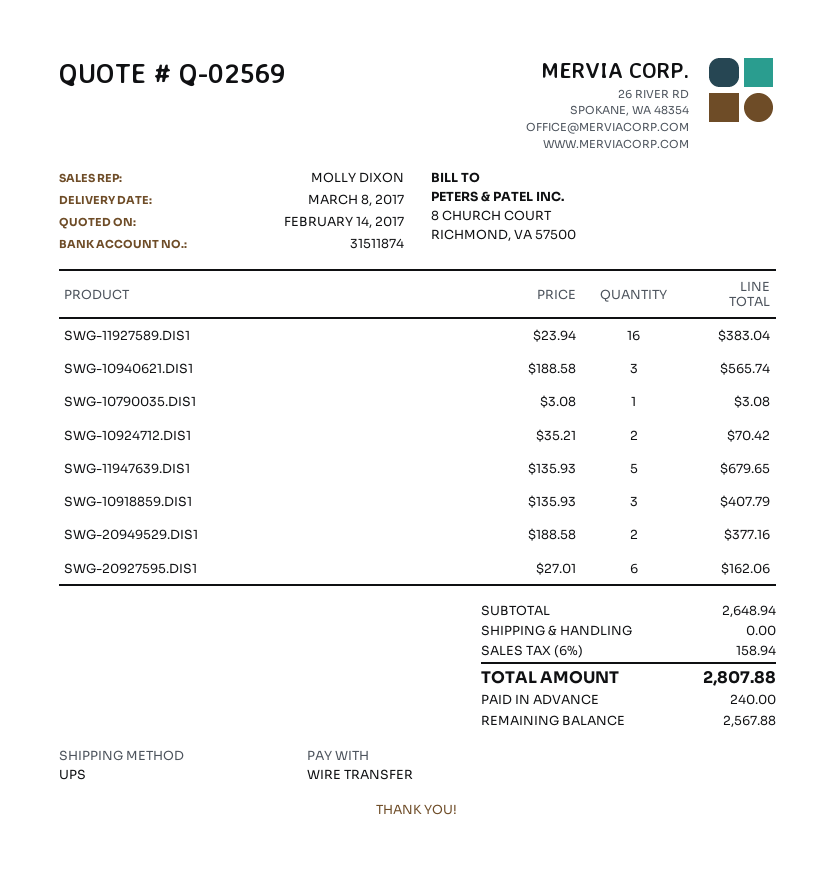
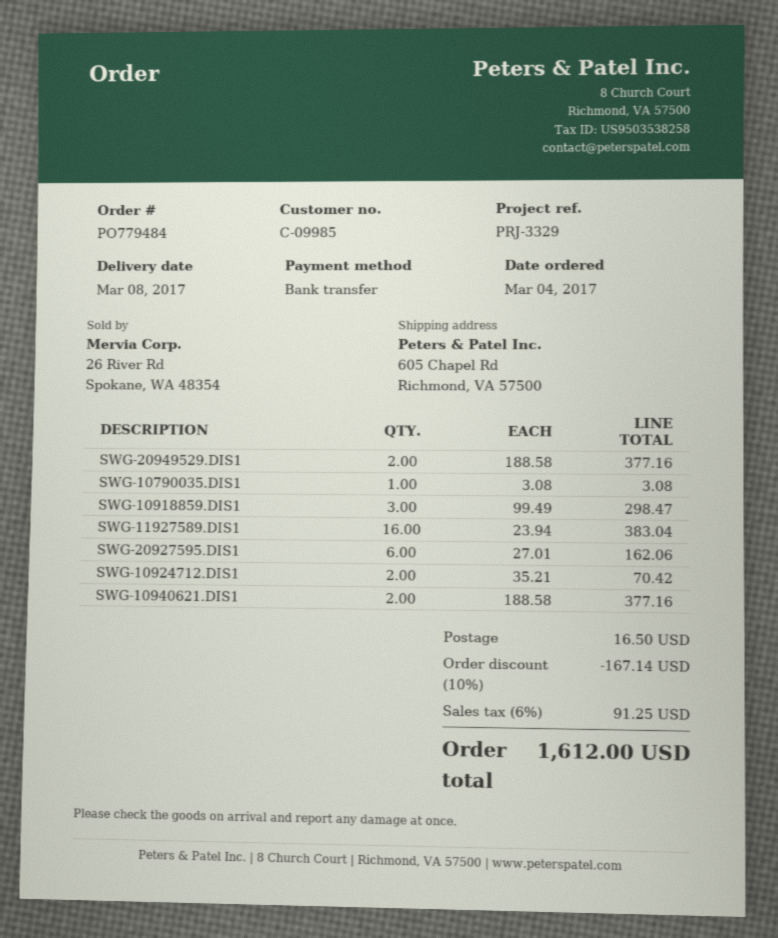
SWG-10940621.DIS1: 3 x 188.58 = 565.74 -> 2 x 188.58 = 377.16
SWG-11947639.DIS1: 5 x 135.93 = 679.65 -> none
SWG-10918859.DIS1: 3 x 135.93 = 407.79 -> 3 x 99.49 = 298.47
discount: none -> 10% = 167.14
shipping: 0.00 -> 16.50
tax: 6% = 158.94 -> 6% = 91.25
total: 2807.88 -> 1612.00

